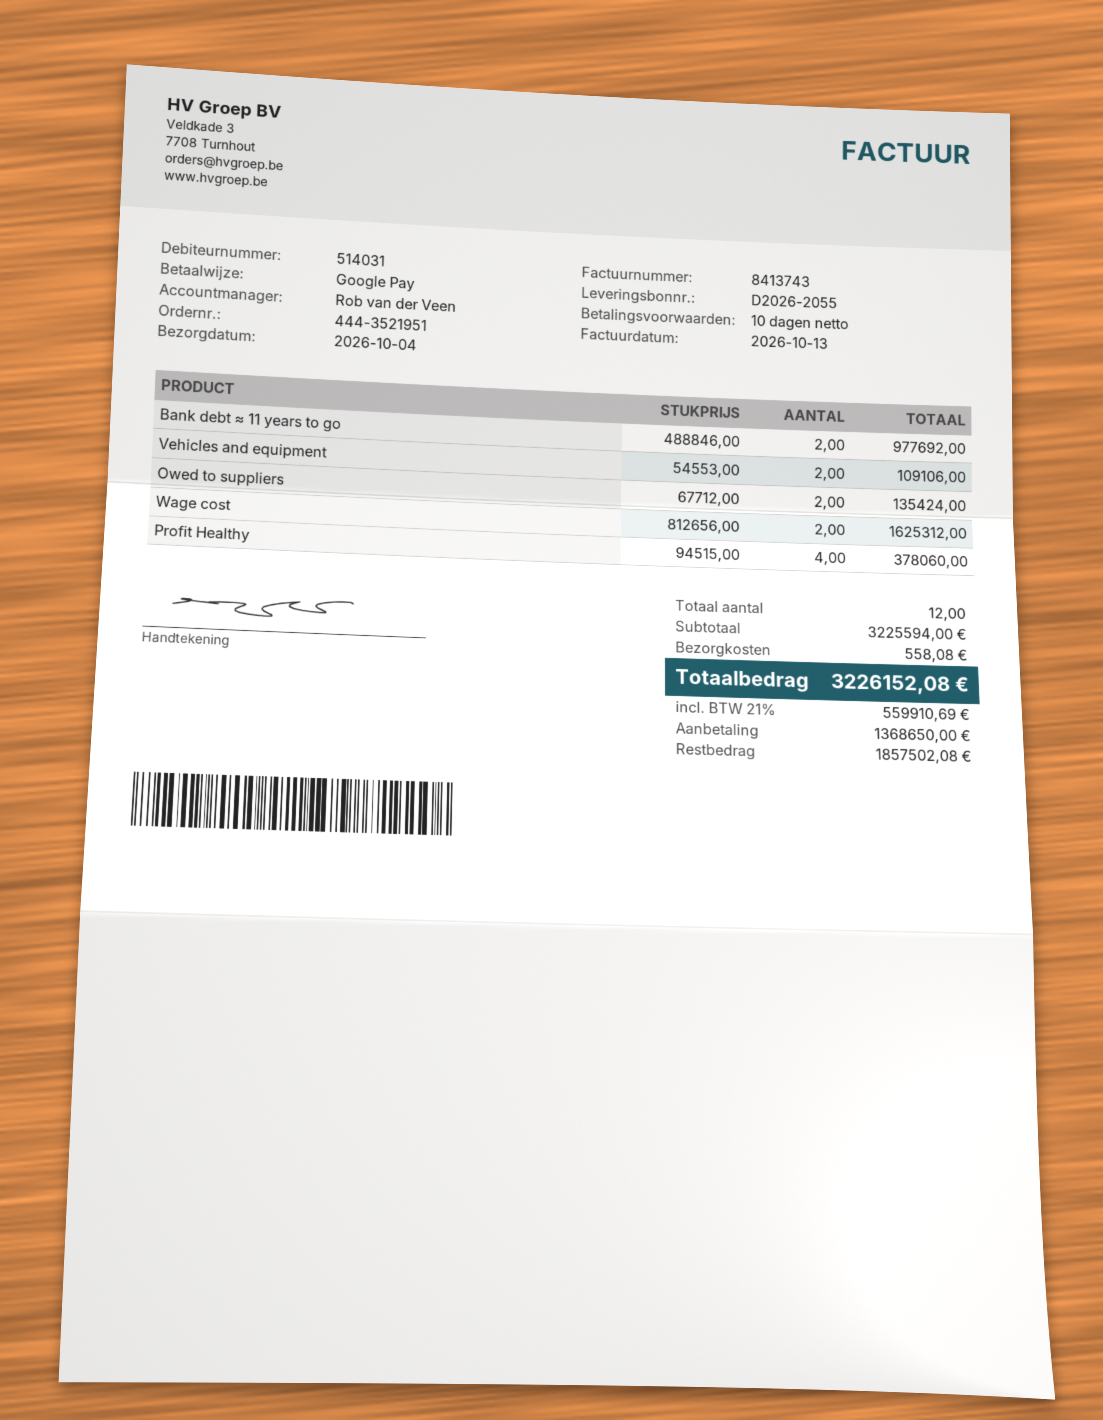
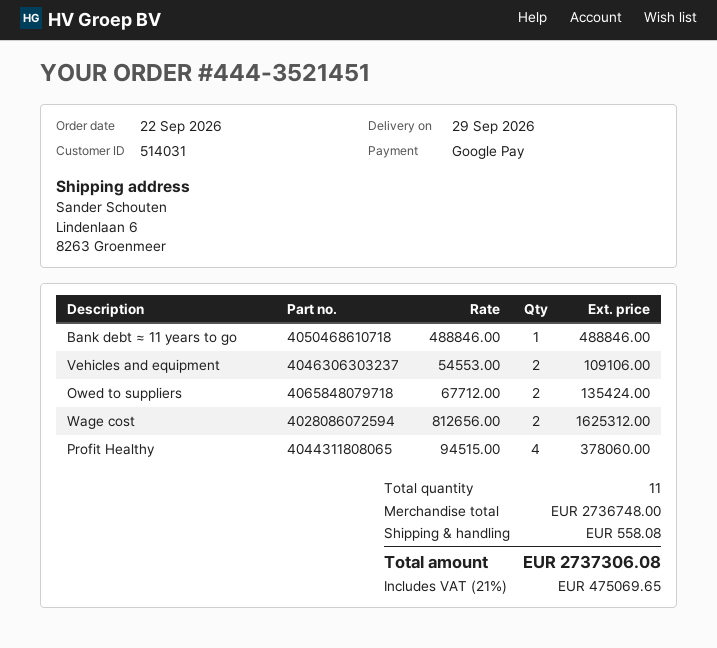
order number: 444-3521951 -> 444-3521451
delivery date: 2026-10-04 -> 2026-09-29
Bank debt ≈ 11 years to go: 2 x 488846.00 = 977692.00 -> 1 x 488846.00 = 488846.00
total quantity: 12 -> 11
subtotal: 3225594.00 -> 2736748.00
tax: 21% = 559910.69 -> 21% = 475069.65
total: 3226152.08 -> 2737306.08

